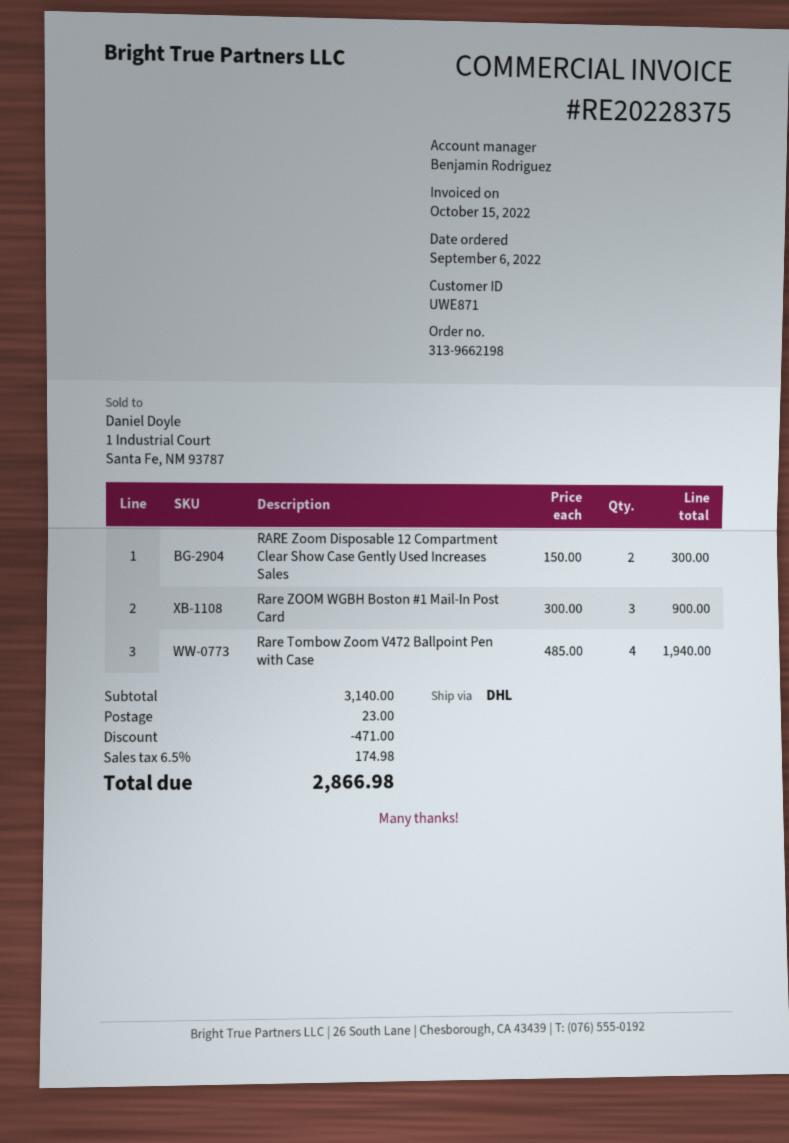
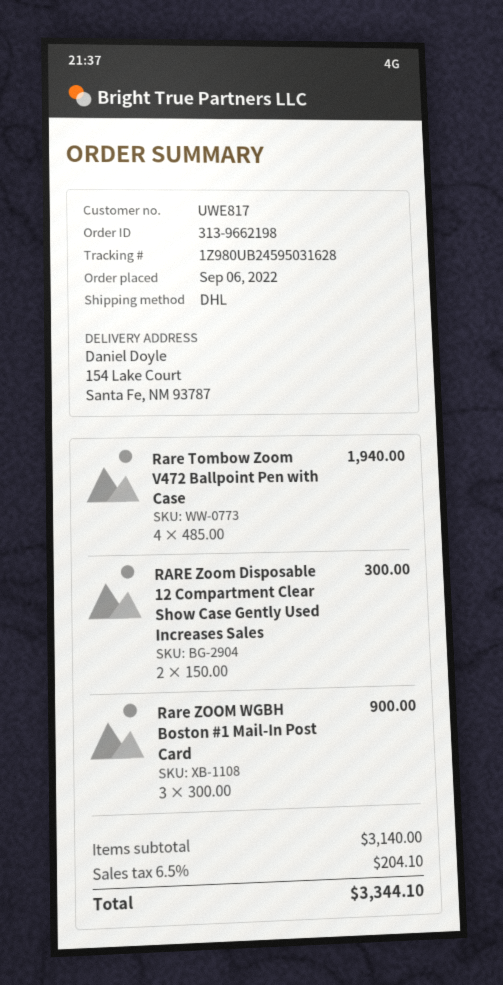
customer number: UWE871 -> UWE817
discount: 471.00 -> none
shipping: 23.00 -> none
tax: 6.5% = 174.98 -> 6.5% = 204.10
total: 2866.98 -> 3344.10

